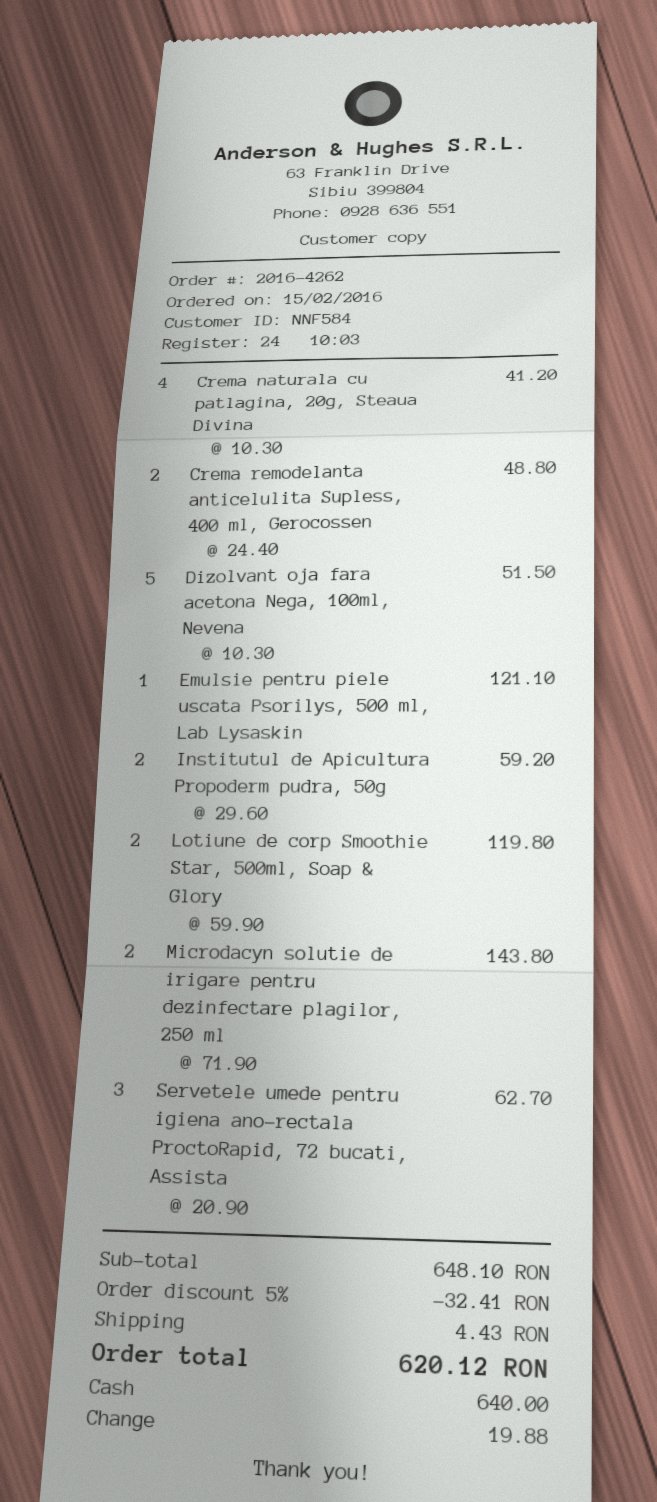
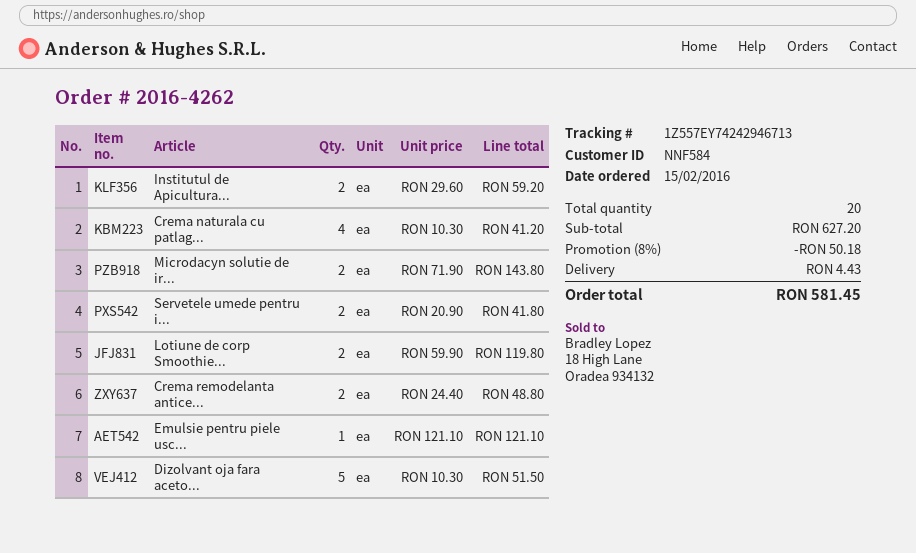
Servetele umede pentru igiena ano-rectala ProctoRapid, 72 bucati, Assista: 3 x 20.90 = 62.70 -> 2 x 20.90 = 41.80
subtotal: 648.10 -> 627.20
discount: 5% = 32.41 -> 8% = 50.18
total: 620.12 -> 581.45

